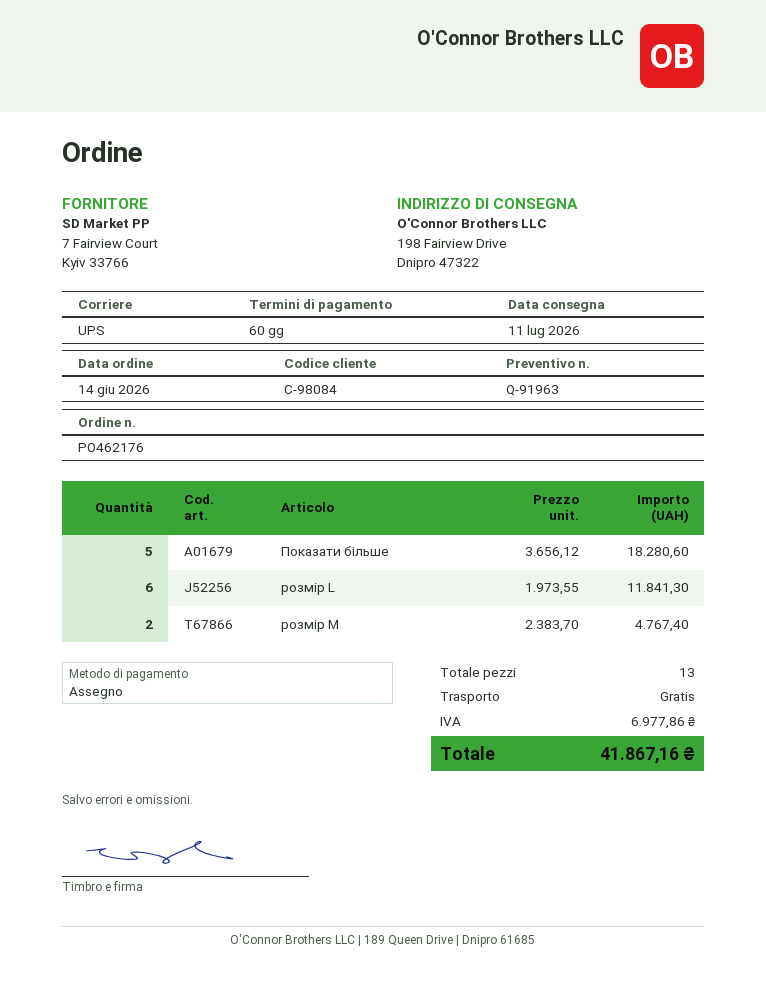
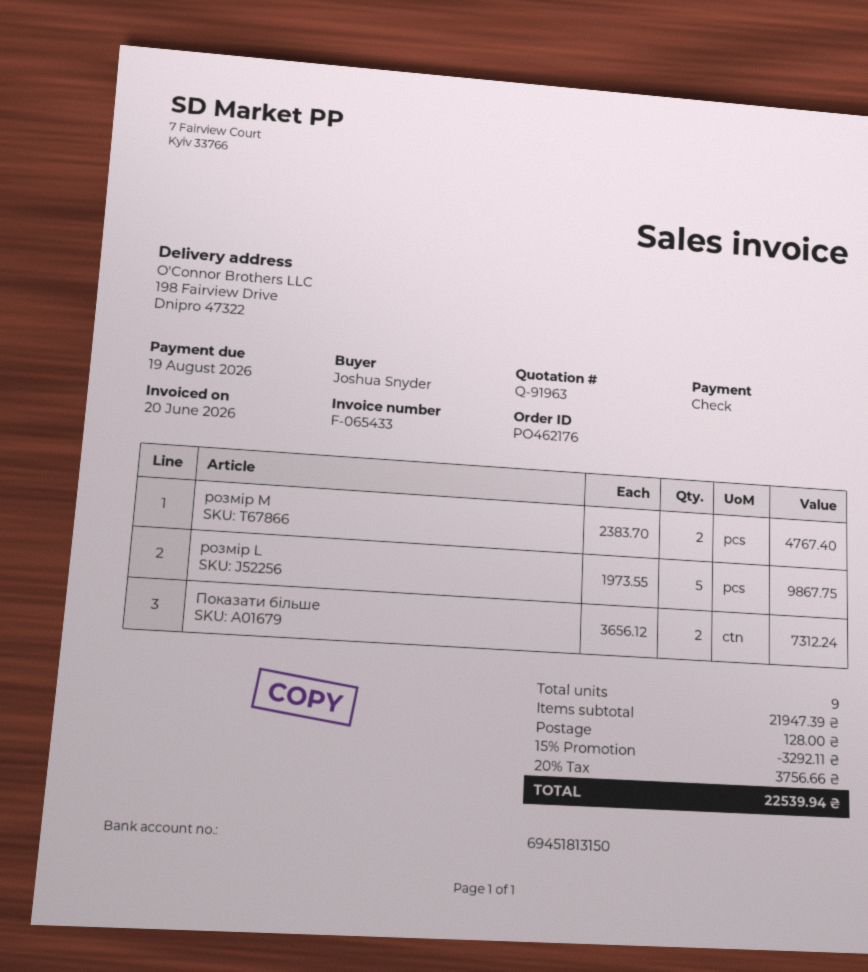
Показати більше: 5 x 3656.12 = 18280.60 -> 2 x 3656.12 = 7312.24
розмір L: 6 x 1973.55 = 11841.30 -> 5 x 1973.55 = 9867.75
total quantity: 13 -> 9
discount: none -> 15% = 3292.11
shipping: 0.00 -> 128.00
tax: 6977.86 -> 3756.66
total: 41867.16 -> 22539.94

